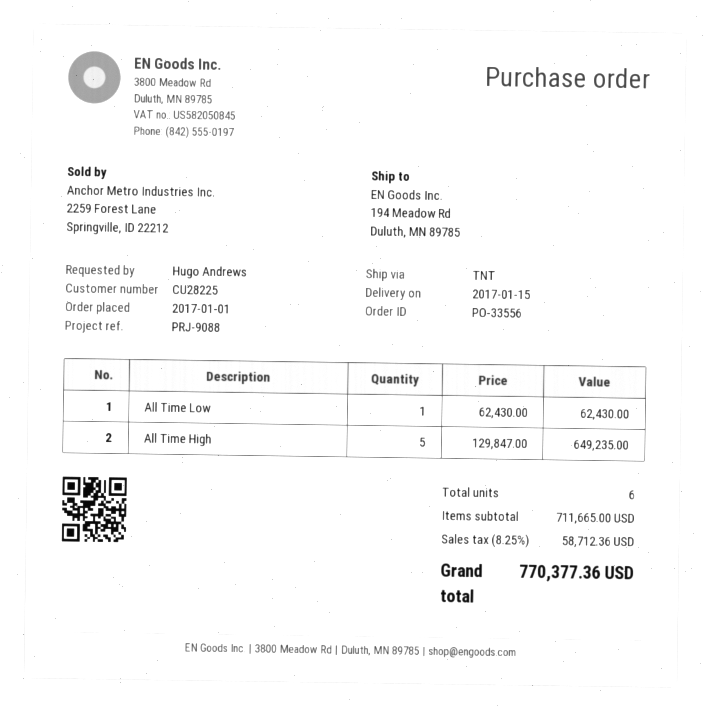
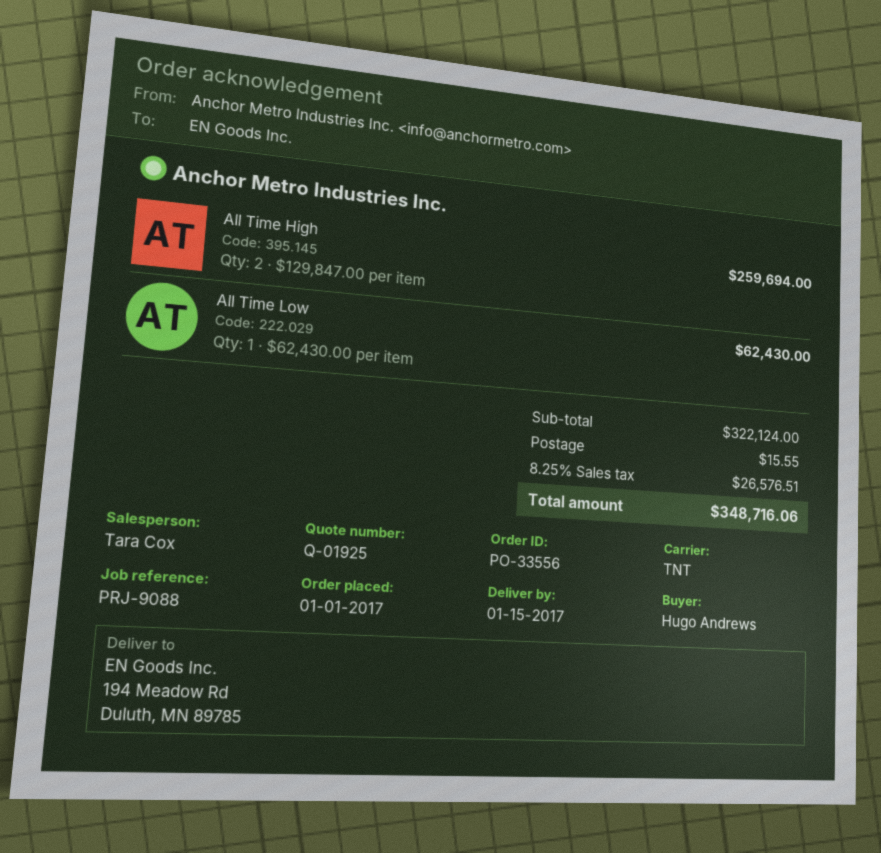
All Time High: 5 x 129847.00 = 649235.00 -> 2 x 129847.00 = 259694.00
subtotal: 711665.00 -> 322124.00
shipping: none -> 15.55
tax: 8.25% = 58712.36 -> 8.25% = 26576.51
total: 770377.36 -> 348716.06

